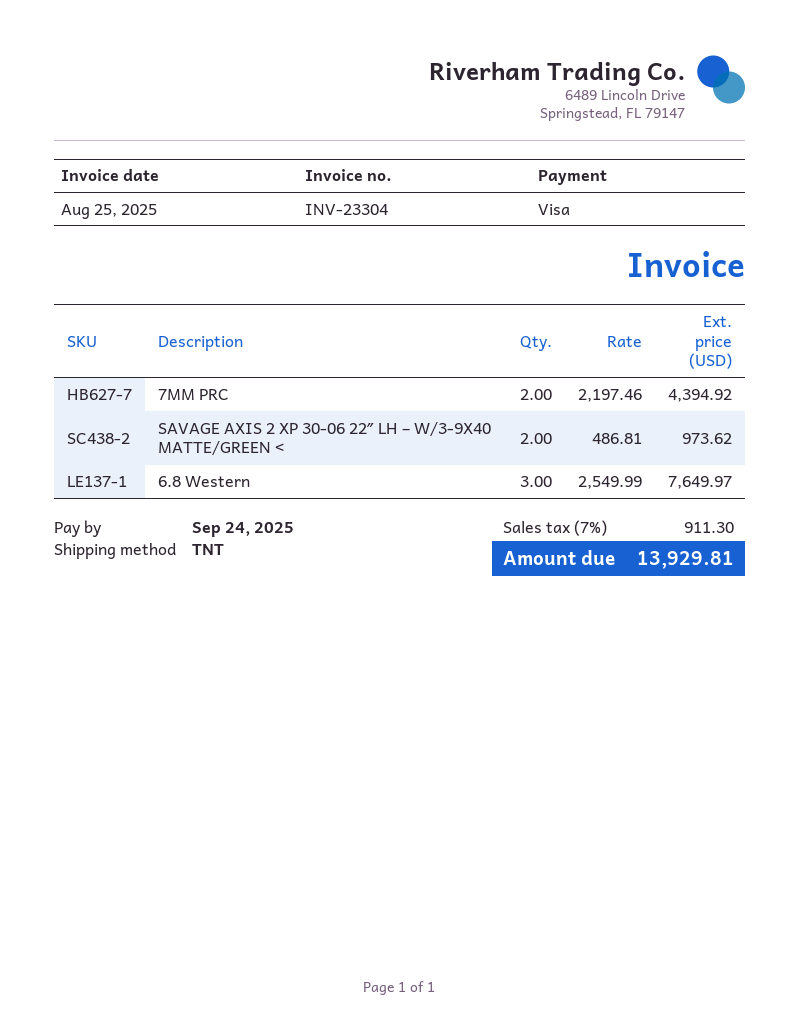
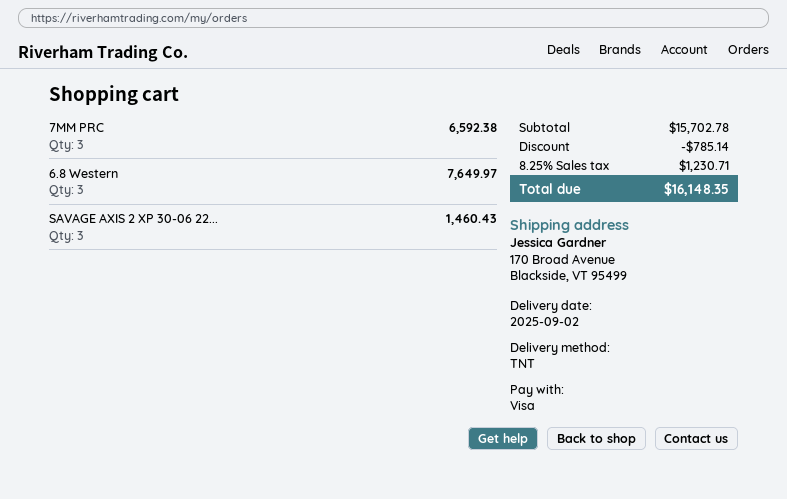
7MM PRC: 2 for 4394.92 -> 3 for 6592.38
SAVAGE AXIS 2 XP 30-06 22″ LH – W/3-9X40 MATTE/GREEN <: 2 for 973.62 -> 3 for 1460.43
discount: none -> 785.14
tax: 7% = 911.30 -> 8.25% = 1230.71
total: 13929.81 -> 16148.35

